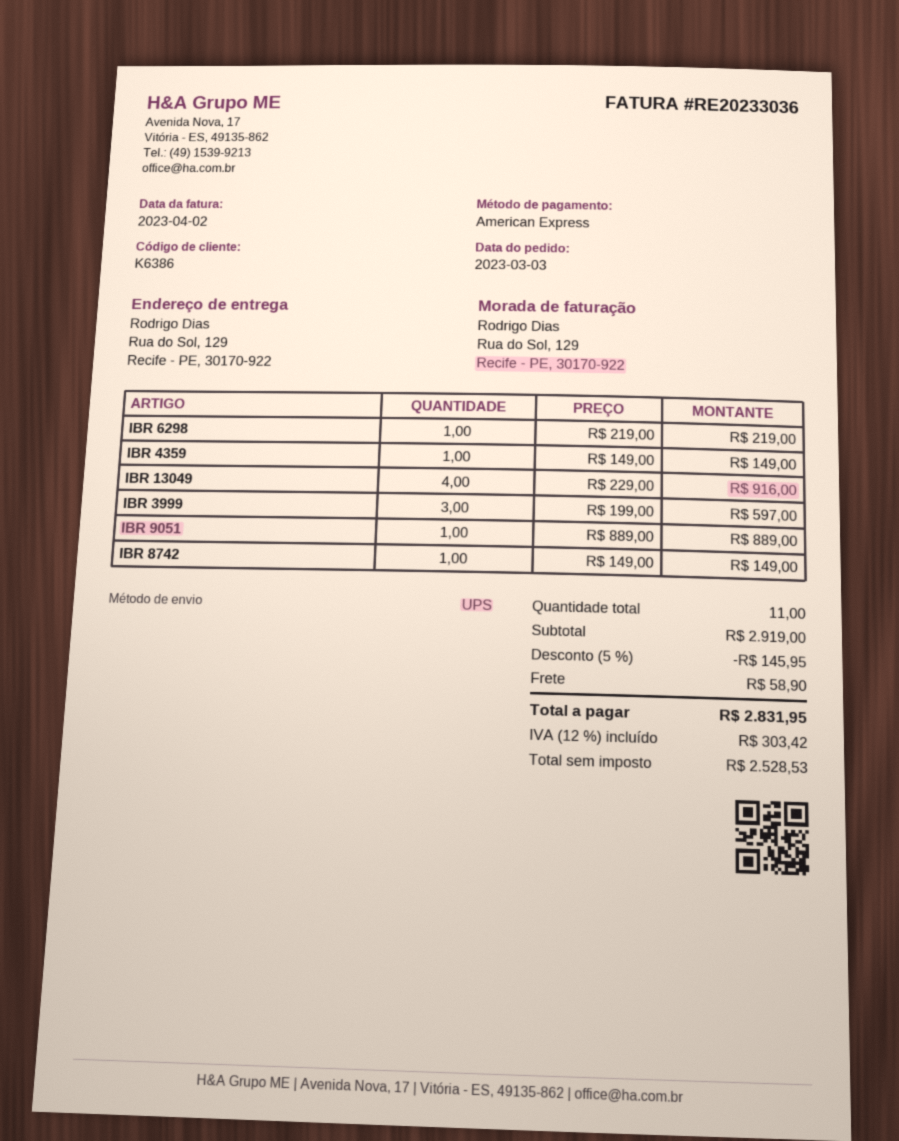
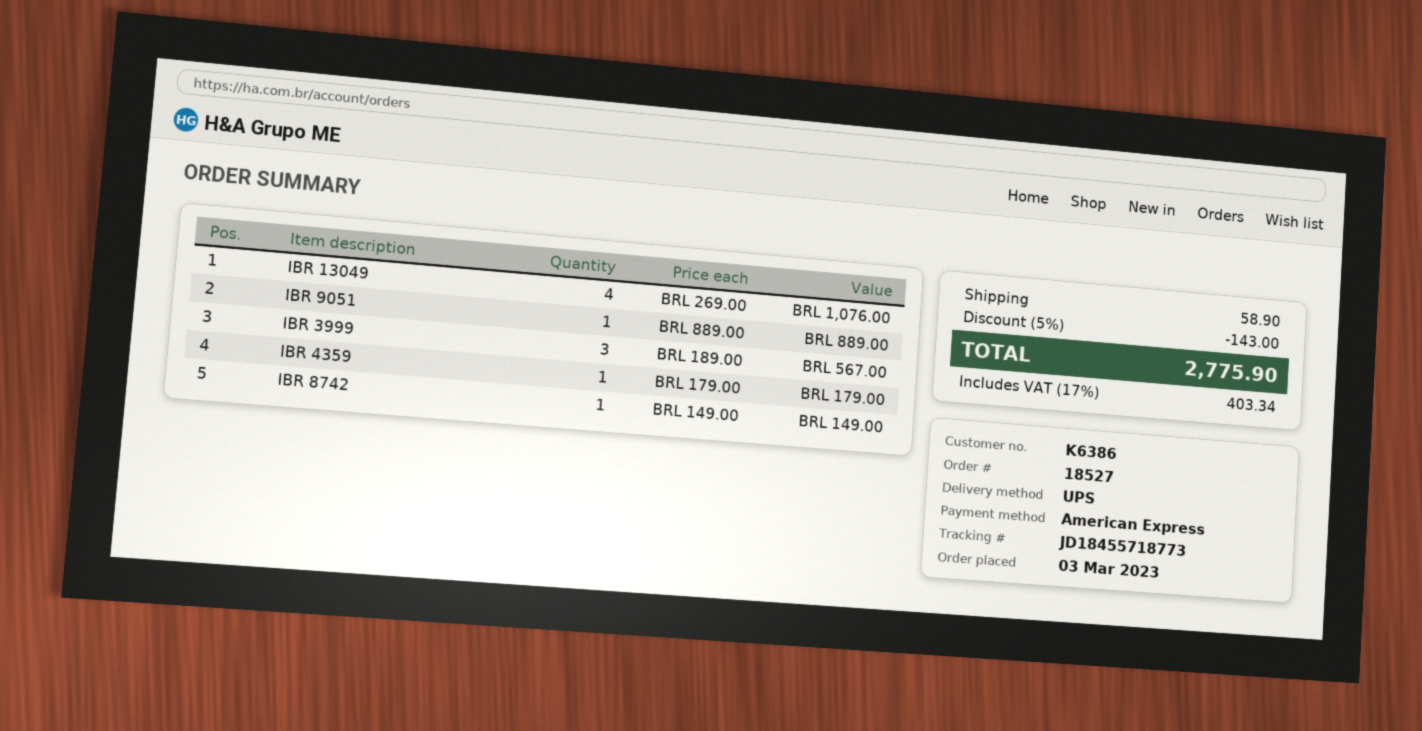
IBR 6298: 1 x 219.00 = 219.00 -> none
IBR 4359: 1 x 149.00 = 149.00 -> 1 x 179.00 = 179.00
IBR 13049: 4 x 229.00 = 916.00 -> 4 x 269.00 = 1076.00
IBR 3999: 3 x 199.00 = 597.00 -> 3 x 189.00 = 567.00
discount: 5% = 145.95 -> 5% = 143.00
tax: 12% = 303.42 -> 17% = 403.34
total: 2831.95 -> 2775.90

